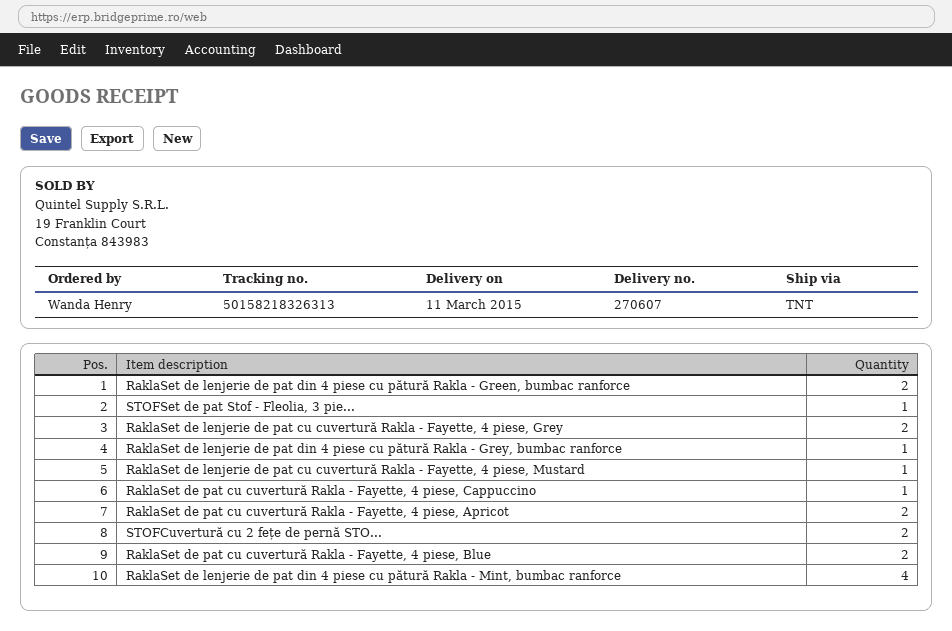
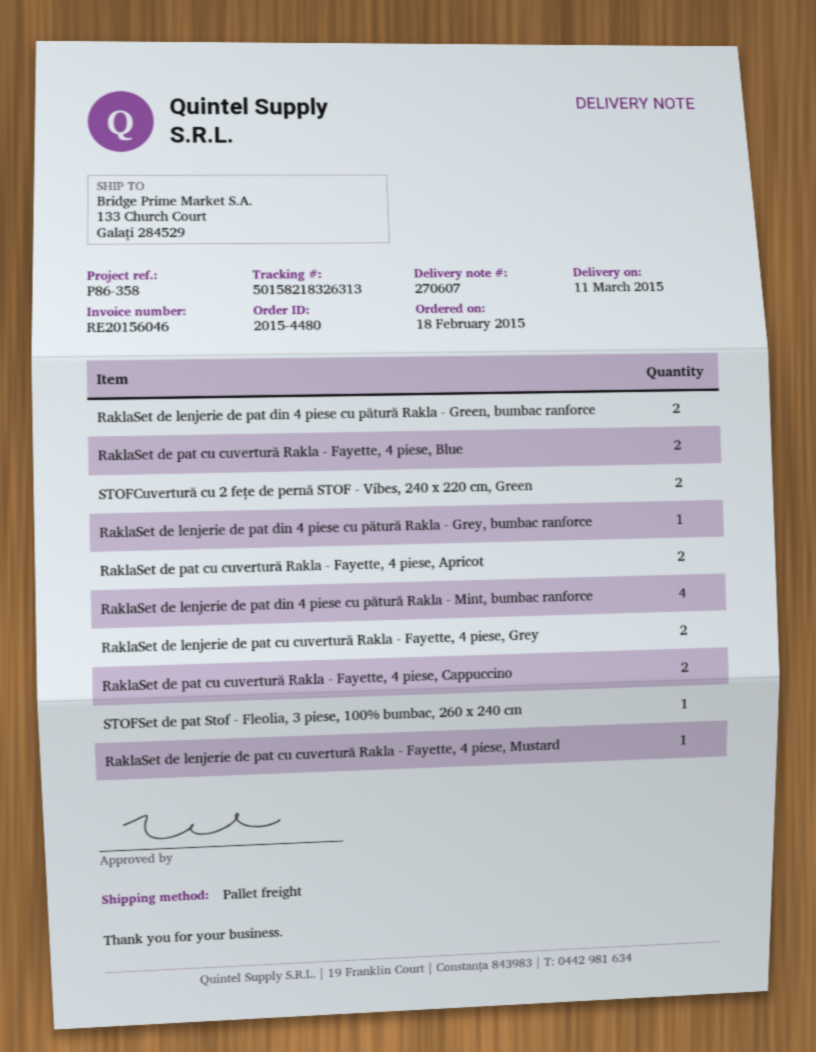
shipping method: TNT -> pallet freight
RaklaSet de pat cu cuvertură Rakla - Fayette, 4 piese, Cappuccino: 1 -> 2

